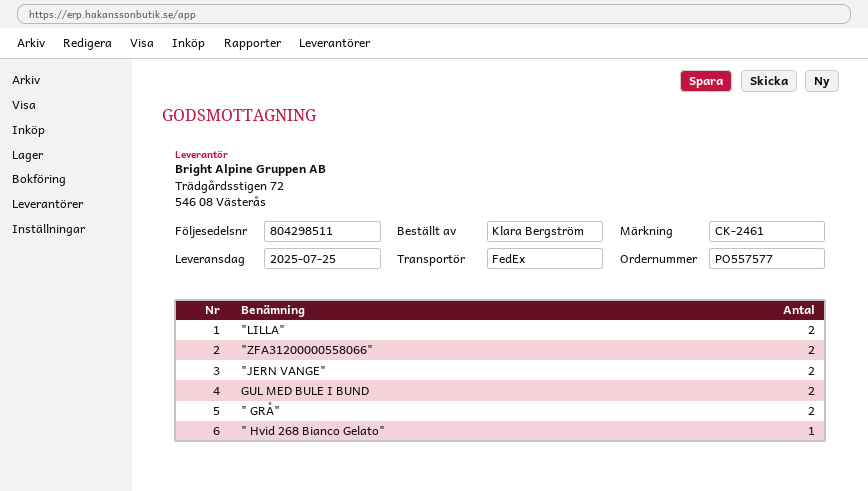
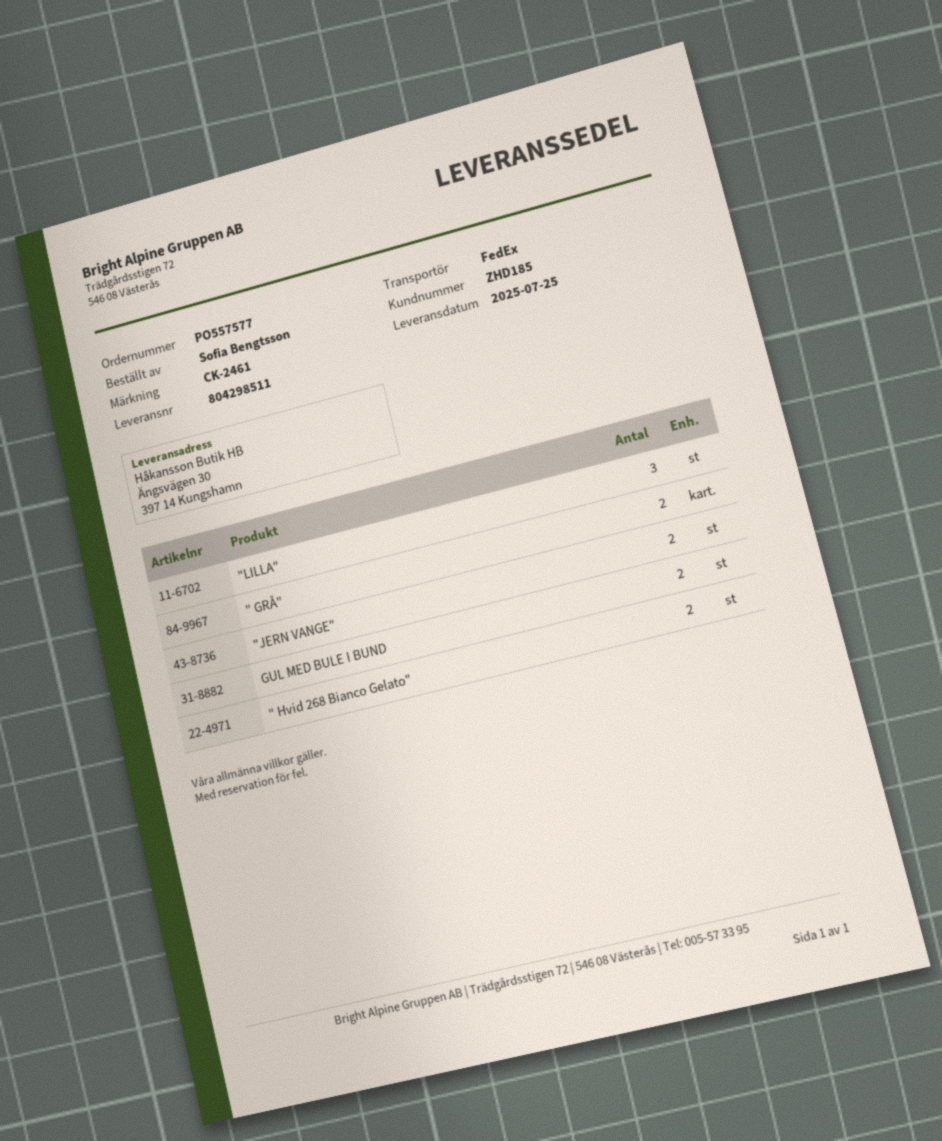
ordered by: Klara Bergström -> Sofia Bengtsson
"LILLA": 2 -> 3
"ZFA31200000558066": 2 -> none
" Hvid 268 Bianco Gelato": 1 -> 2

